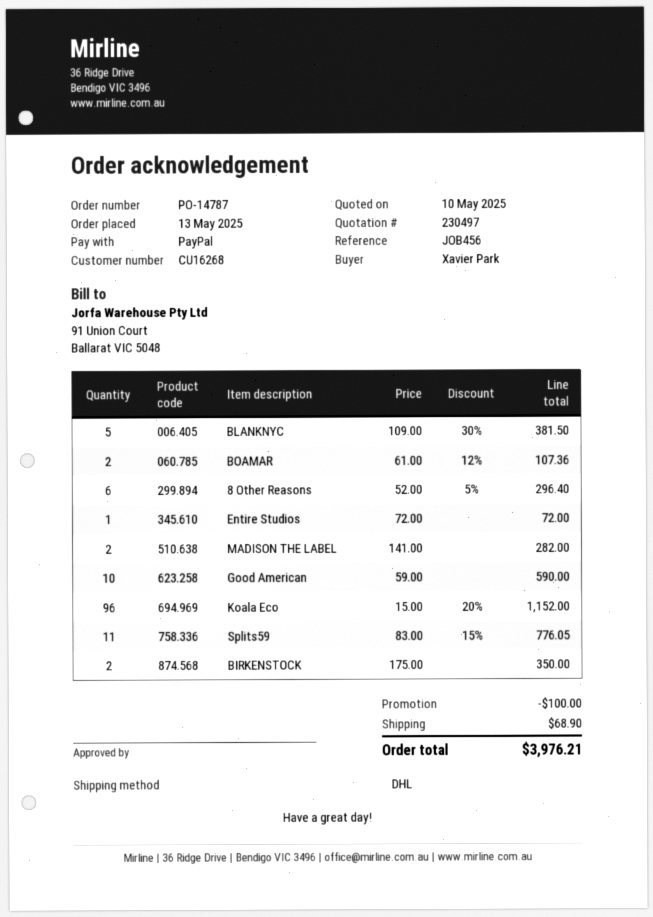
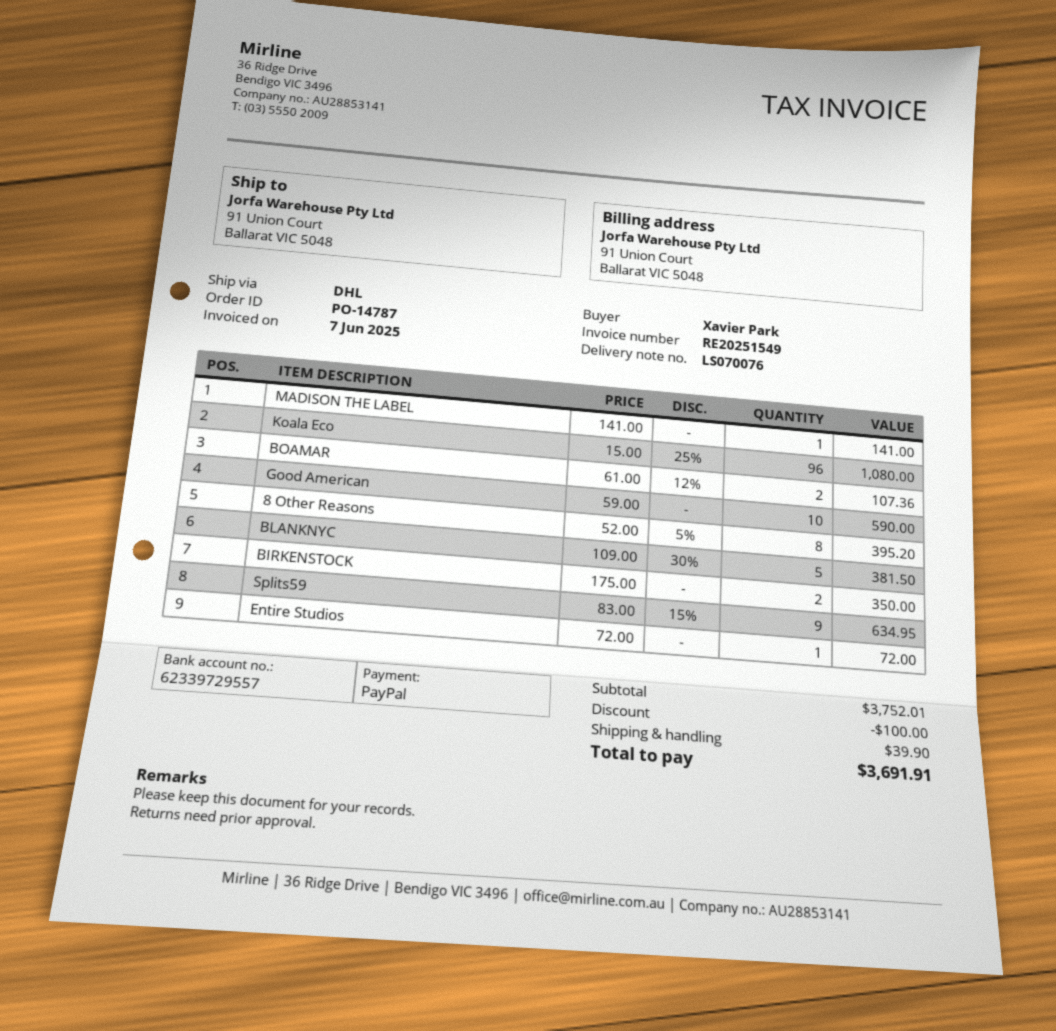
8 Other Reasons: 6 x 52.00 - 5% = 296.40 -> 8 x 52.00 - 5% = 395.20
MADISON THE LABEL: 2 x 141.00 = 282.00 -> 1 x 141.00 = 141.00
Koala Eco: 96 x 15.00 - 20% = 1152.00 -> 96 x 15.00 - 25% = 1080.00
Splits59: 11 x 83.00 - 15% = 776.05 -> 9 x 83.00 - 15% = 634.95
shipping: 68.90 -> 39.90
total: 3976.21 -> 3691.91

